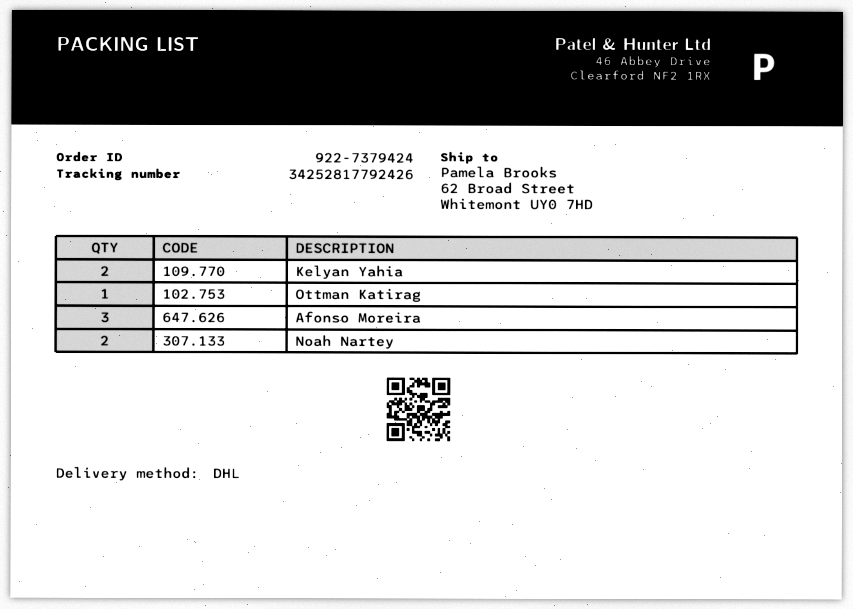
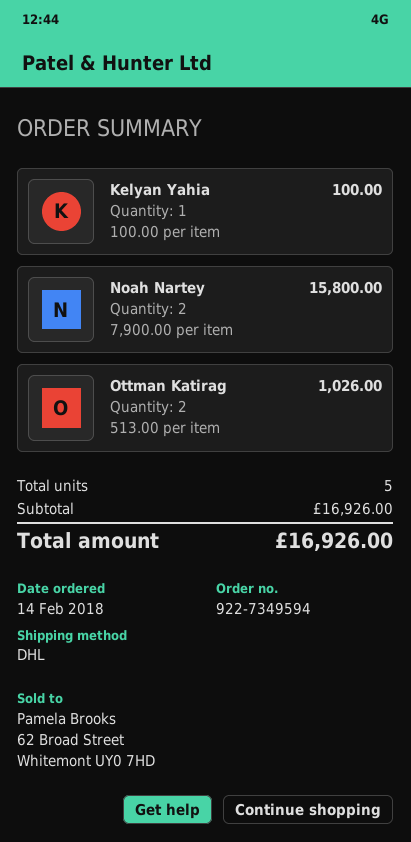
order number: 922-7379424 -> 922-7349594
Kelyan Yahia: 2 -> 1
Ottman Katirag: 1 -> 2
Afonso Moreira: 3 -> none

